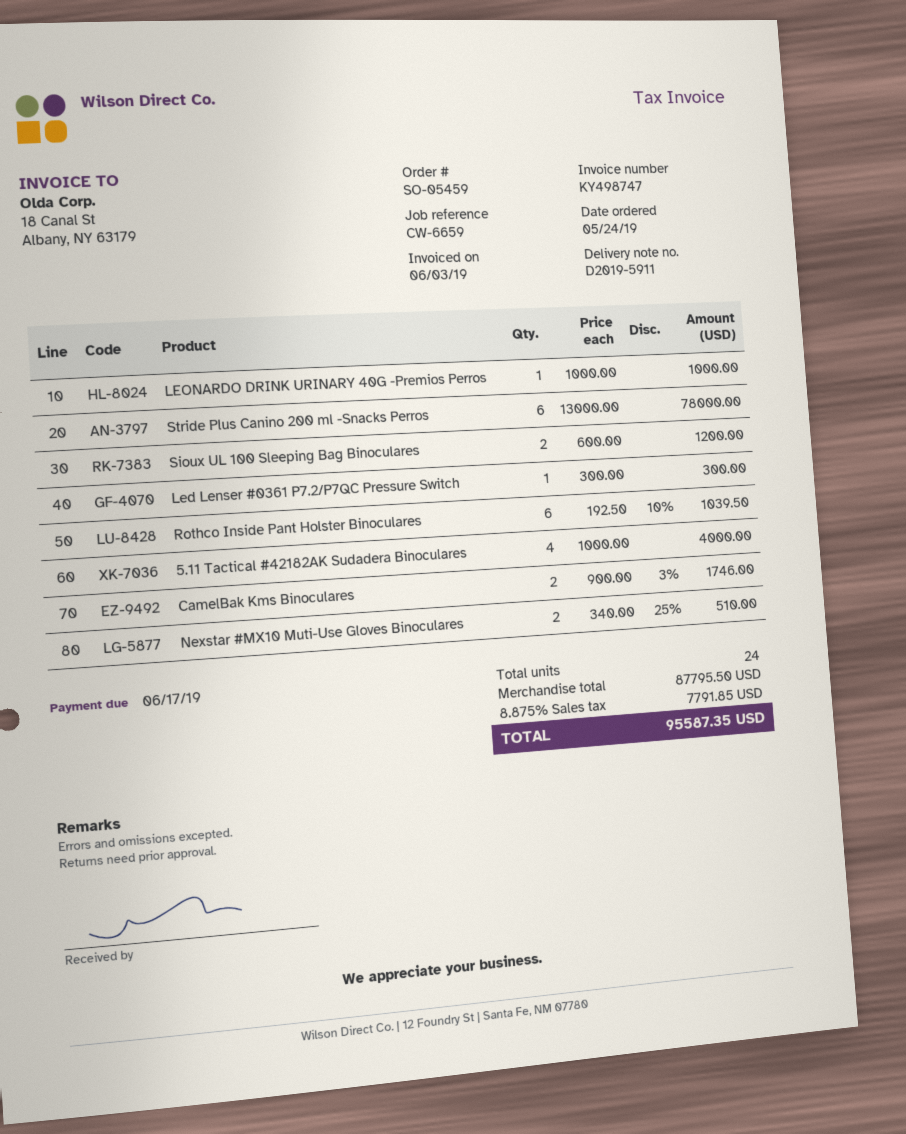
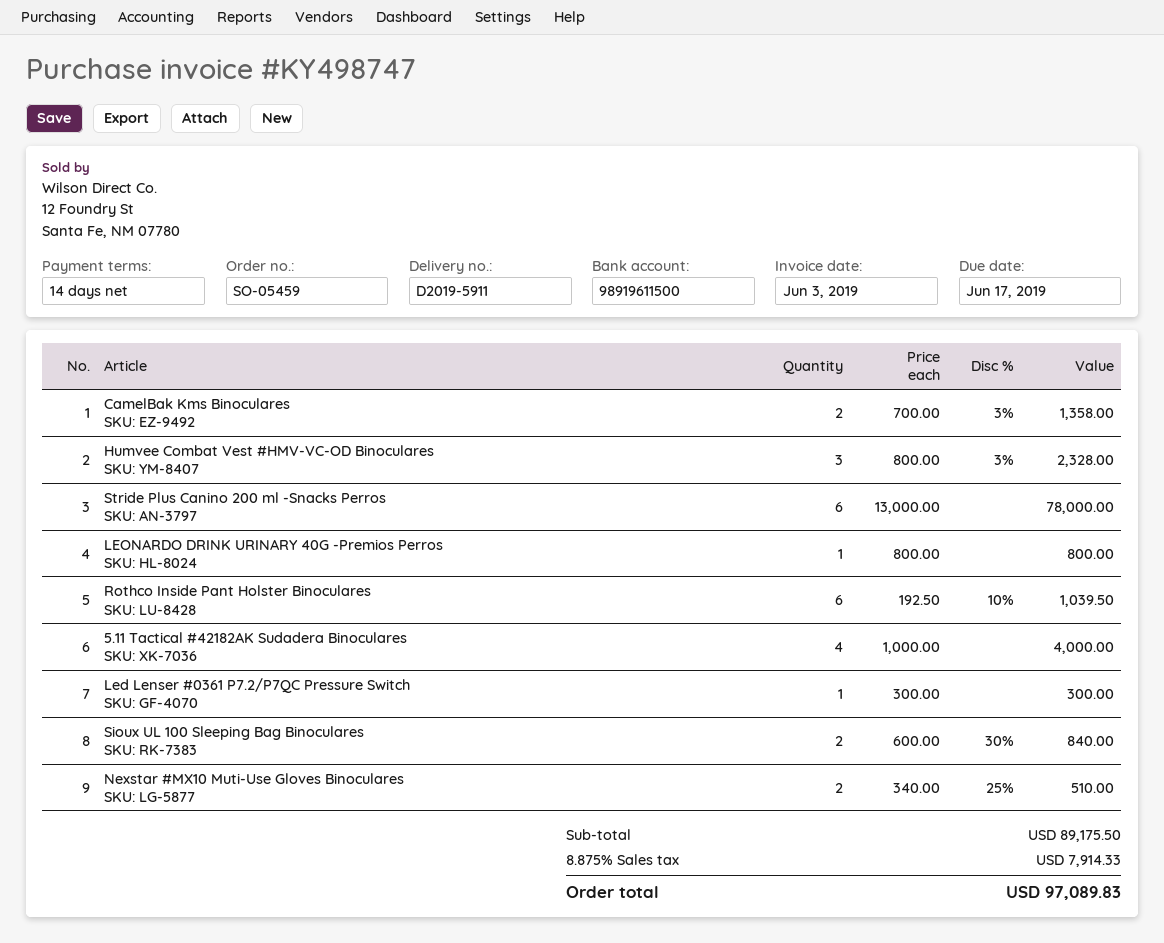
LEONARDO DRINK URINARY 40G -Premios Perros: 1 x 1000.00 = 1000.00 -> 1 x 800.00 = 800.00
Sioux UL 100 Sleeping Bag Binoculares: 2 x 600.00 = 1200.00 -> 2 x 600.00 - 30% = 840.00
CamelBak Kms Binoculares: 2 x 900.00 - 3% = 1746.00 -> 2 x 700.00 - 3% = 1358.00
Humvee Combat Vest #HMV-VC-OD Binoculares: none -> 3 x 800.00 - 3% = 2328.00
subtotal: 87795.50 -> 89175.50
tax: 8.875% = 7791.85 -> 8.875% = 7914.33
total: 95587.35 -> 97089.83

